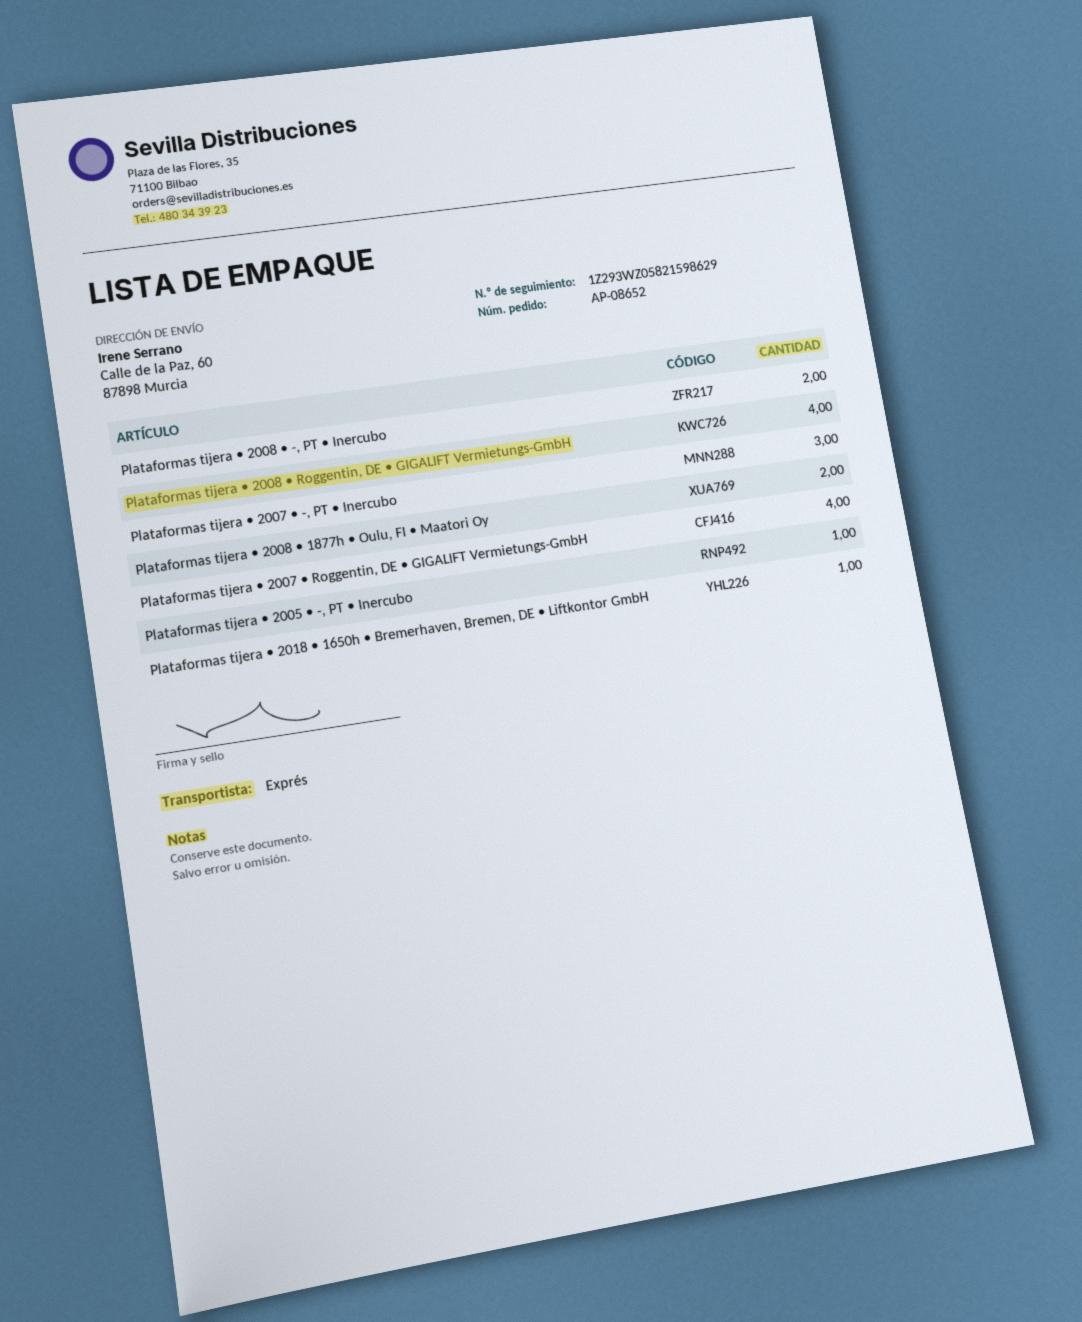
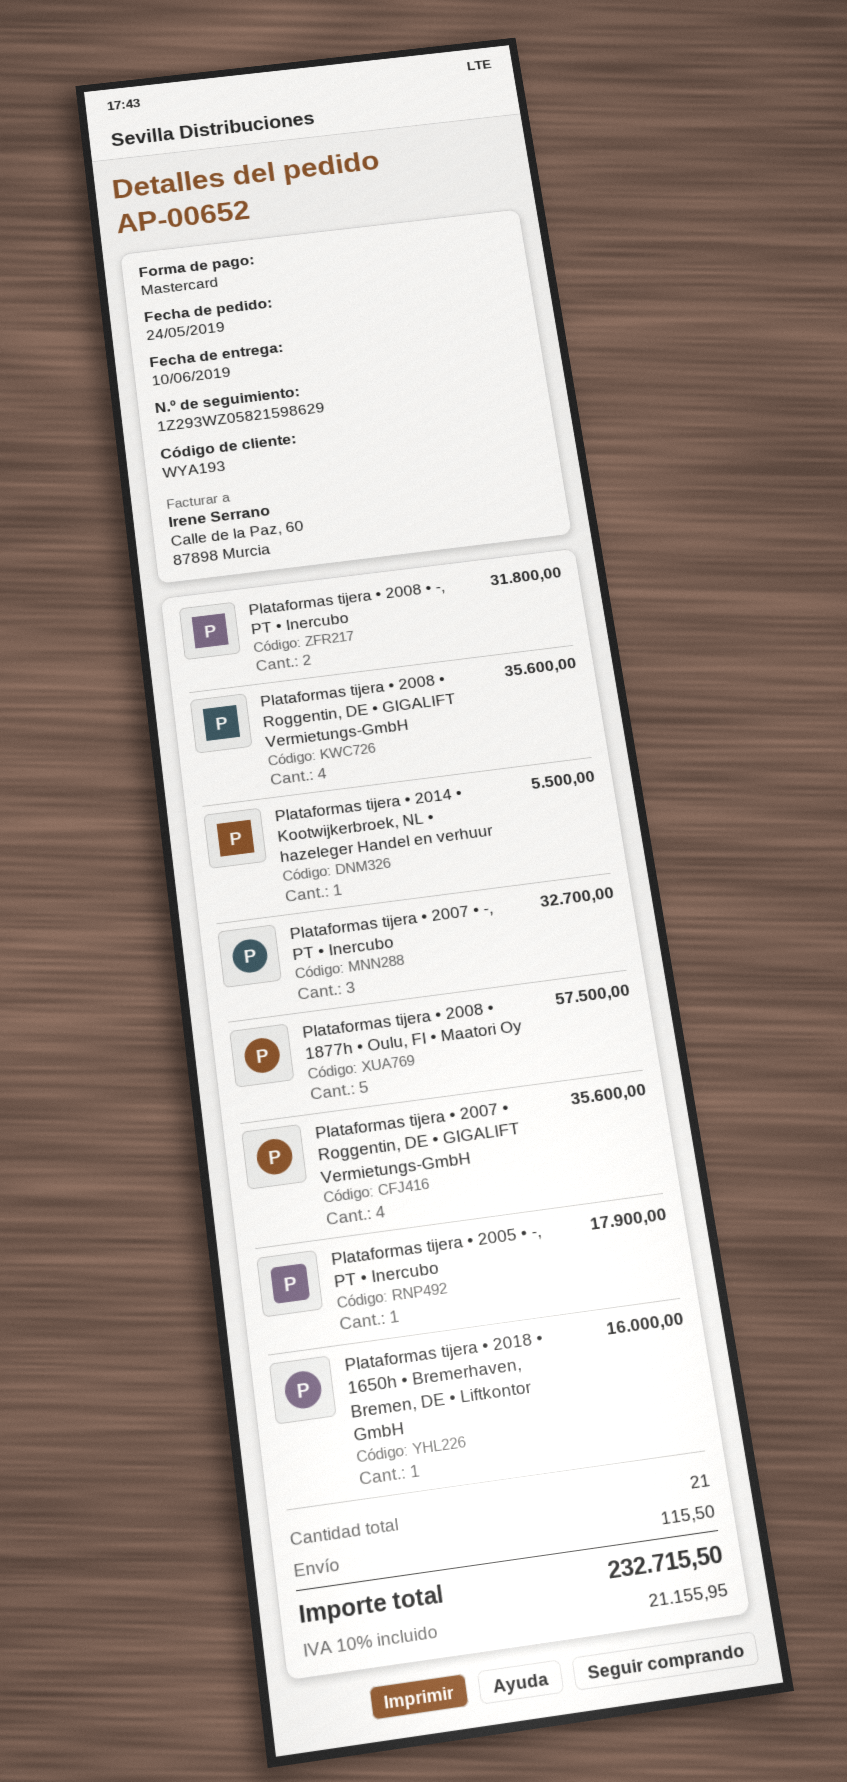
order number: AP-08652 -> AP-00652
Plataformas tijera • 2008 • 1877h • Oulu, FI • Maatori Oy: 2 -> 5
Plataformas tijera • 2014 • Kootwijkerbroek, NL • hazeleger Handel en verhuur: none -> 1

